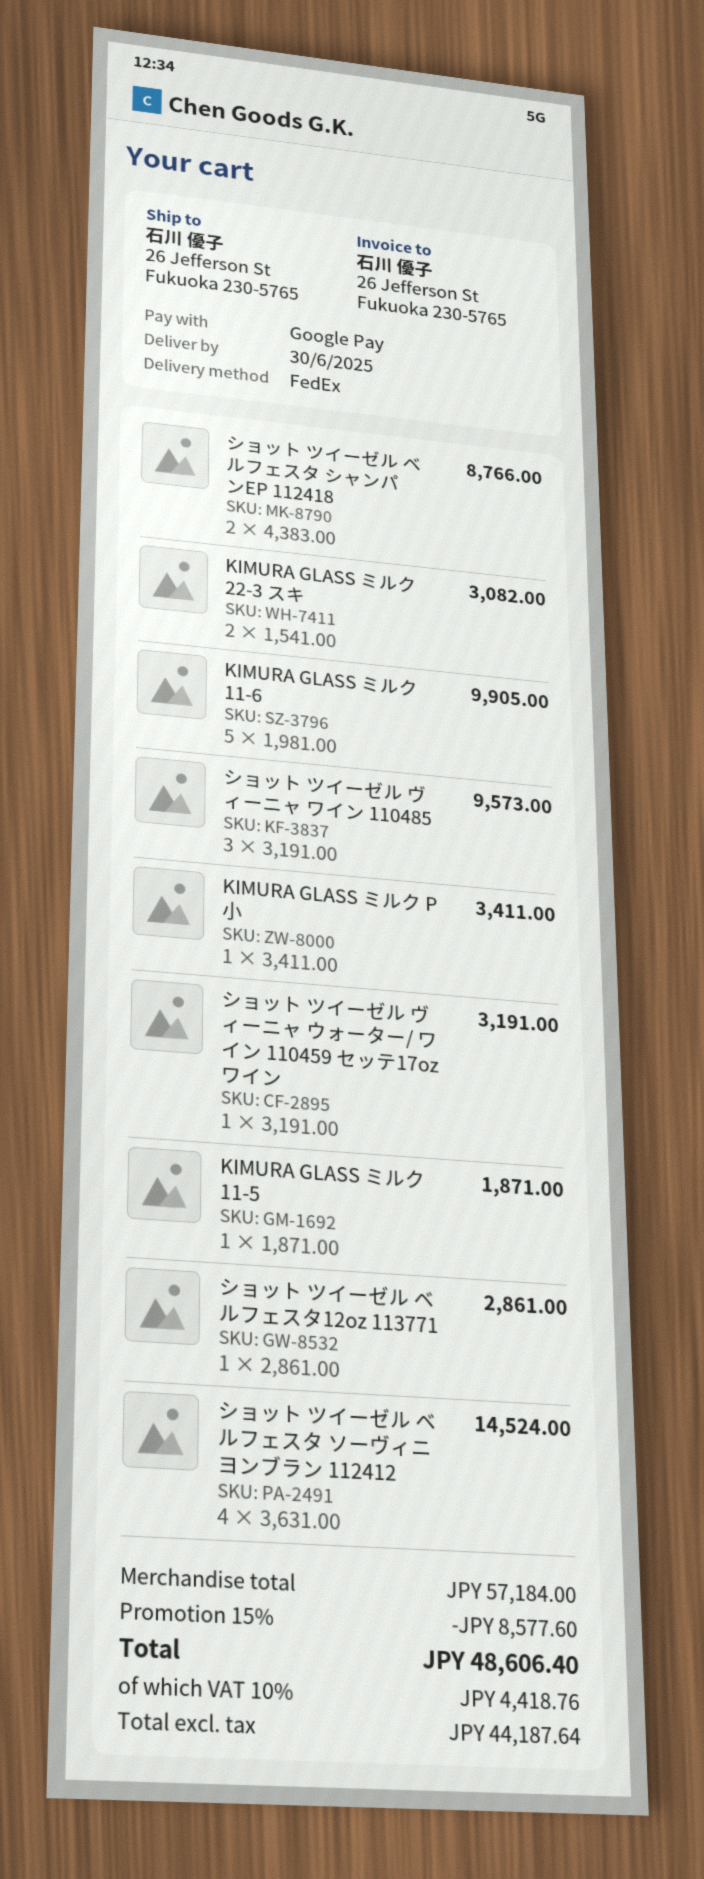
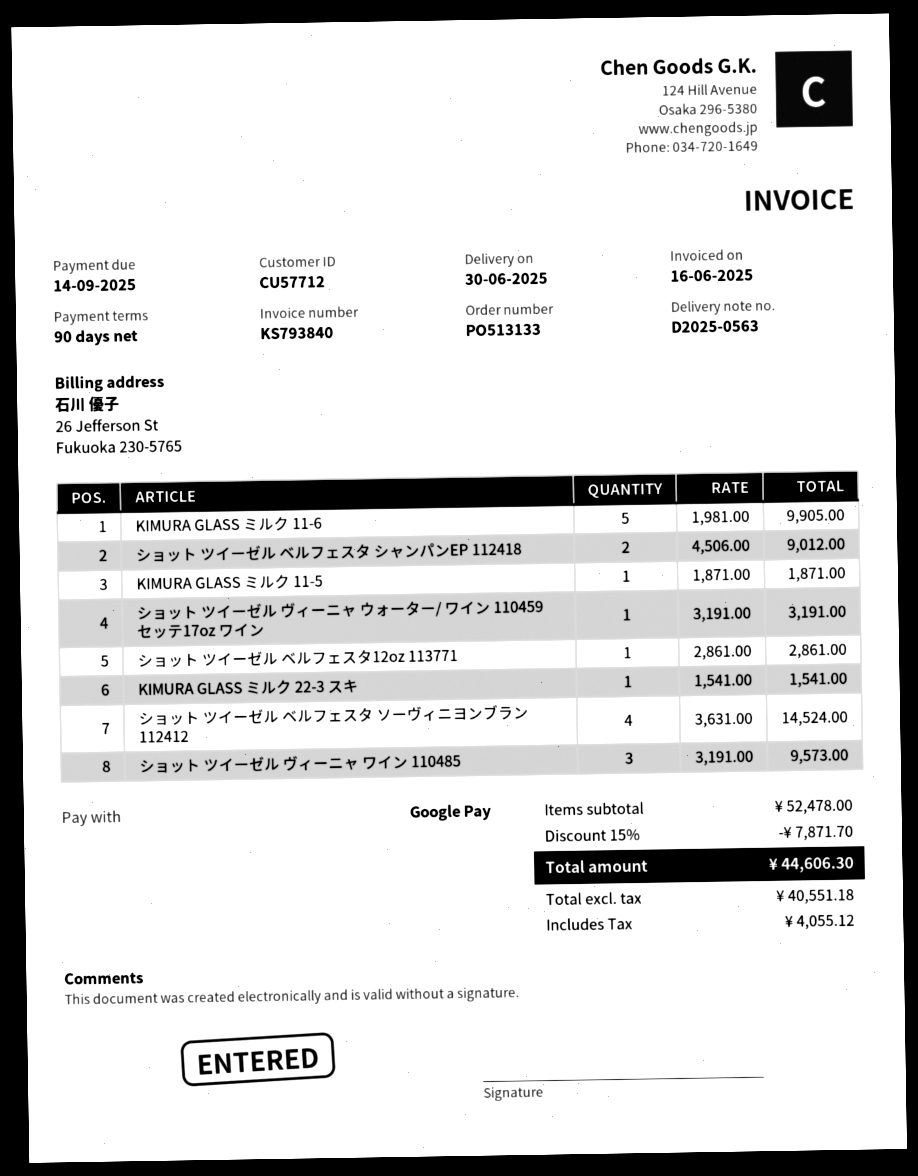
ショット ツイーゼル ベルフェスタ シャンパンEP 112418: 2 x 4383.00 = 8766.00 -> 2 x 4506.00 = 9012.00
KIMURA GLASS ミルク 22-3 スキ: 2 x 1541.00 = 3082.00 -> 1 x 1541.00 = 1541.00
KIMURA GLASS ミルク P 小: 1 x 3411.00 = 3411.00 -> none
subtotal: 57184.00 -> 52478.00
discount: 15% = 8577.60 -> 15% = 7871.70
net: 44187.64 -> 40551.18
tax: 4418.76 -> 4055.12
total: 48606.40 -> 44606.30

